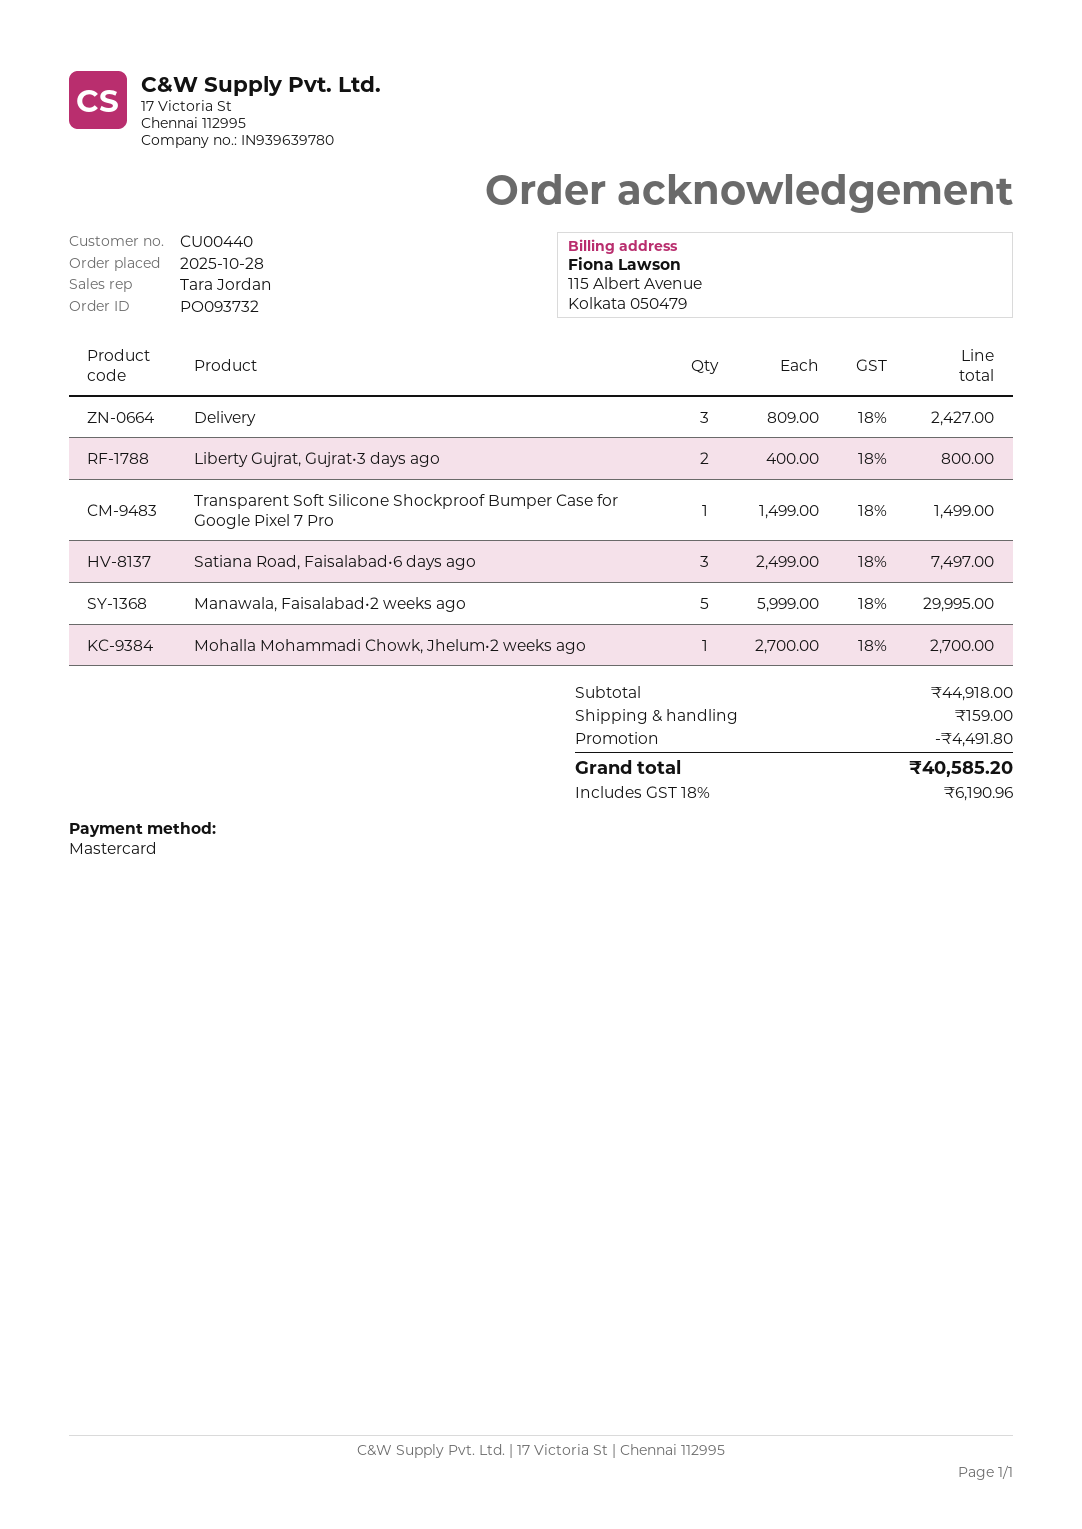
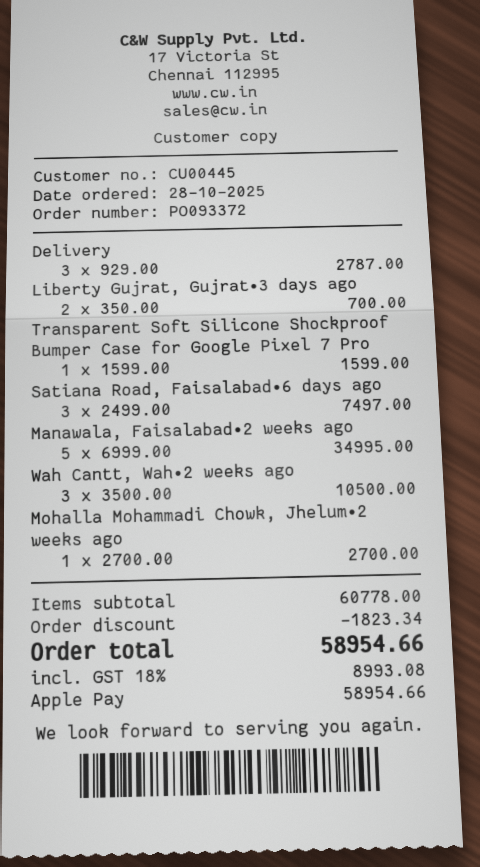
order number: PO093732 -> PO093372
customer number: CU00440 -> CU00445
payment method: Mastercard -> Apple Pay
Delivery: 3 x 809.00 = 2427.00 -> 3 x 929.00 = 2787.00
Liberty Gujrat, Gujrat•3 days ago: 2 x 400.00 = 800.00 -> 2 x 350.00 = 700.00
Transparent Soft Silicone Shockproof Bumper Case for Google Pixel 7 Pro: 1 x 1499.00 = 1499.00 -> 1 x 1599.00 = 1599.00
Manawala, Faisalabad•2 weeks ago: 5 x 5999.00 = 29995.00 -> 5 x 6999.00 = 34995.00
Wah Cantt, Wah•2 weeks ago: none -> 3 x 3500.00 = 10500.00
subtotal: 44918.00 -> 60778.00
discount: 4491.80 -> 1823.34
shipping: 159.00 -> none
tax: 18% = 6190.96 -> 18% = 8993.08
total: 40585.20 -> 58954.66

